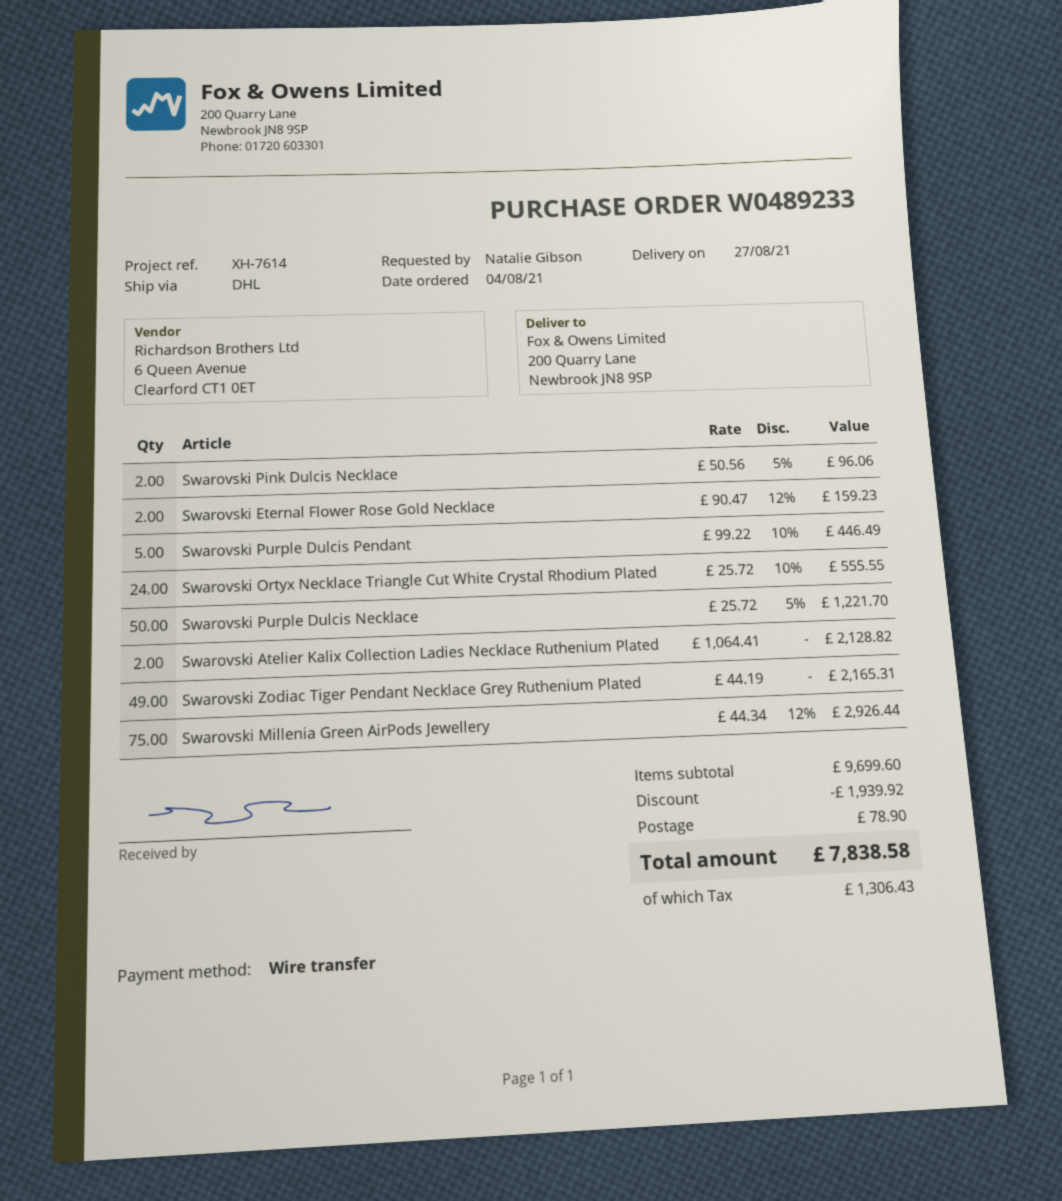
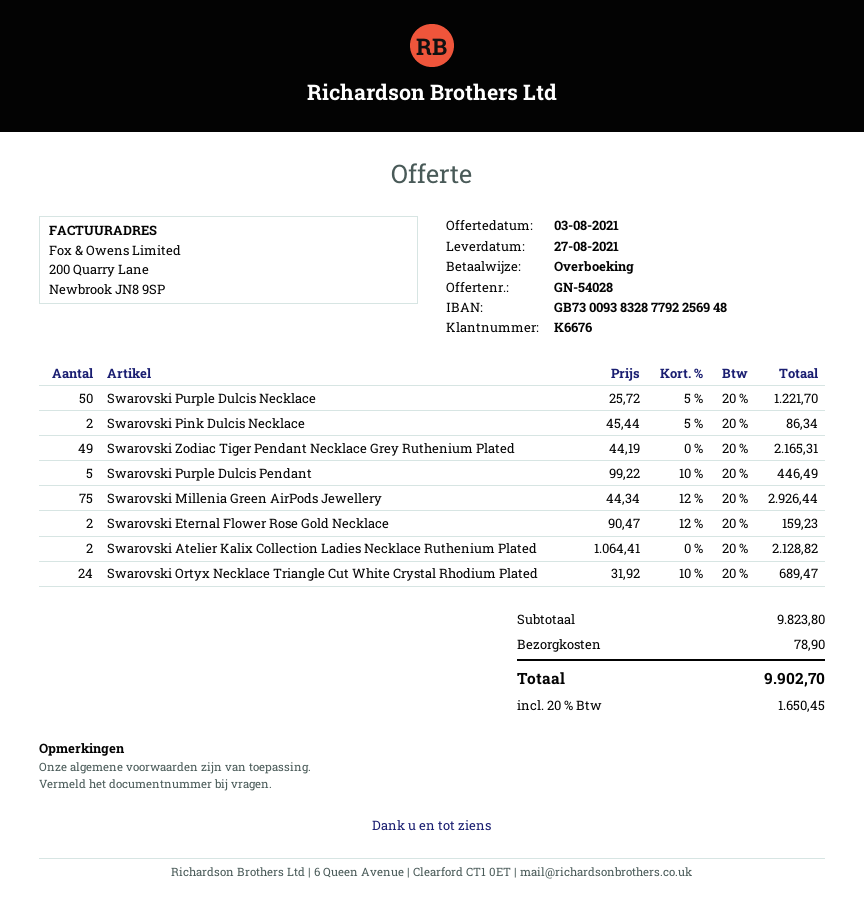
Swarovski Pink Dulcis Necklace: 2 x 50.56 - 5% = 96.06 -> 2 x 45.44 - 5% = 86.34
Swarovski Ortyx Necklace Triangle Cut White Crystal Rhodium Plated: 24 x 25.72 - 10% = 555.55 -> 24 x 31.92 - 10% = 689.47
subtotal: 9699.60 -> 9823.80
discount: 1939.92 -> none
tax: 1306.43 -> 1650.45
total: 7838.58 -> 9902.70

